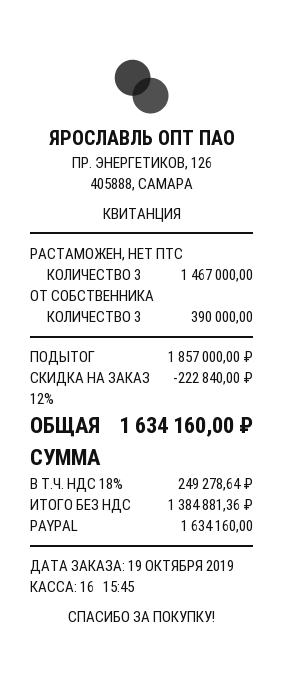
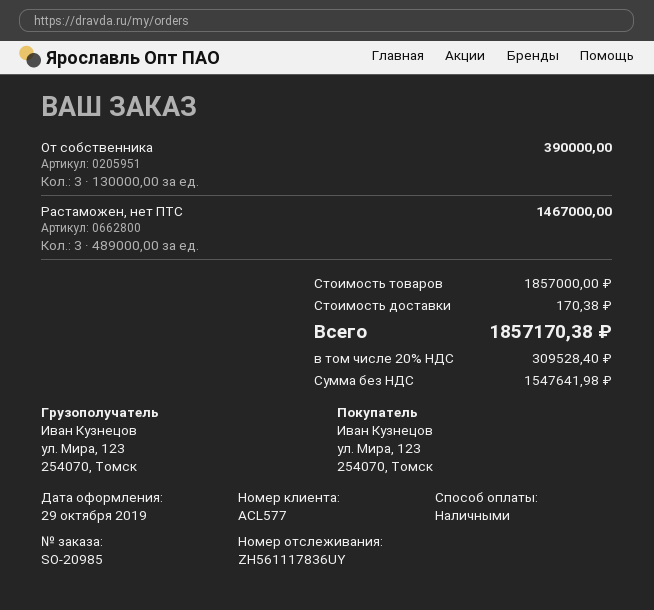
order date: 2019-10-19 -> 2019-10-29
payment method: PayPal -> cash
discount: 12% = 222840.00 -> none
shipping: none -> 170.38
net: 1384881.36 -> 1547641.98
tax: 18% = 249278.64 -> 20% = 309528.40
total: 1634160.00 -> 1857170.38

